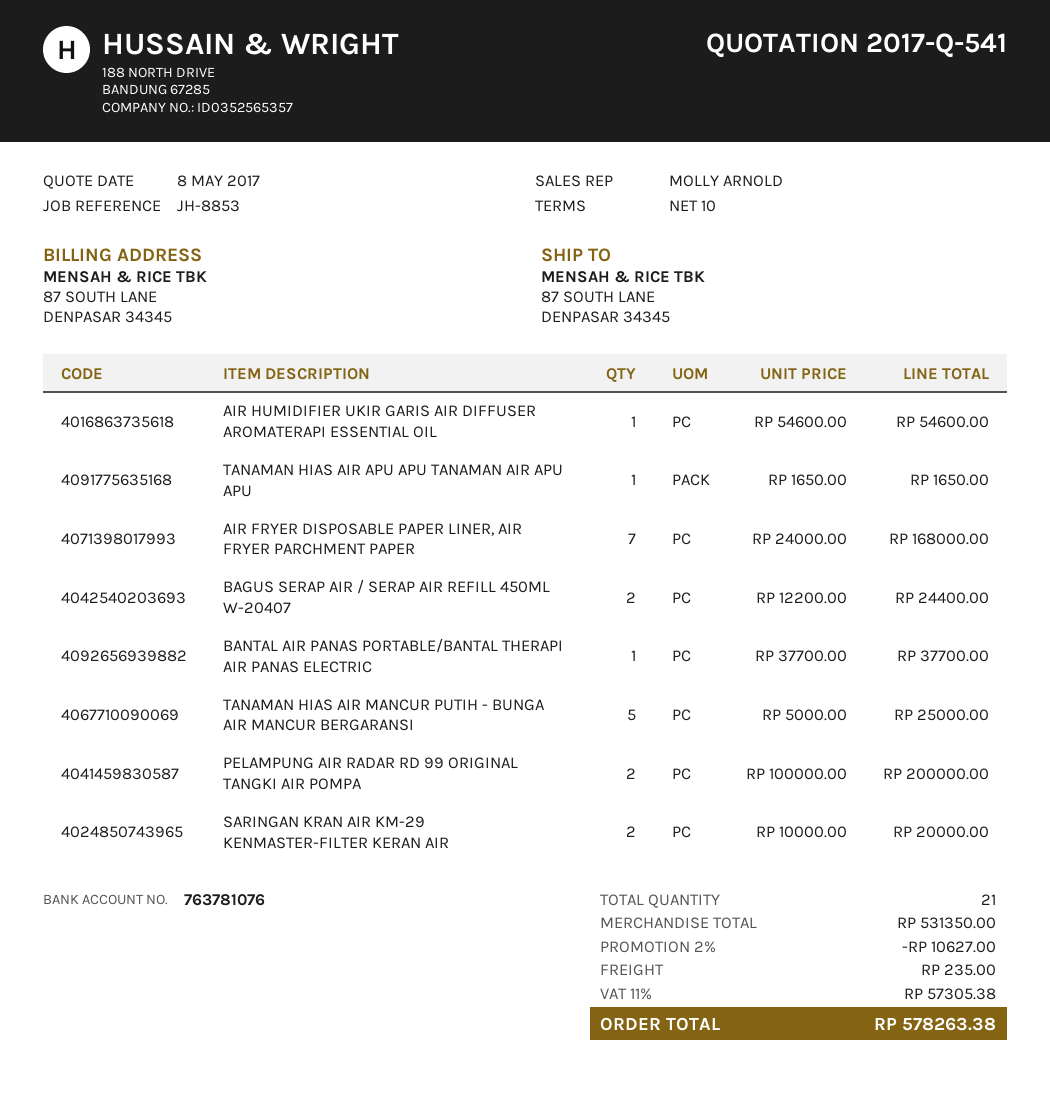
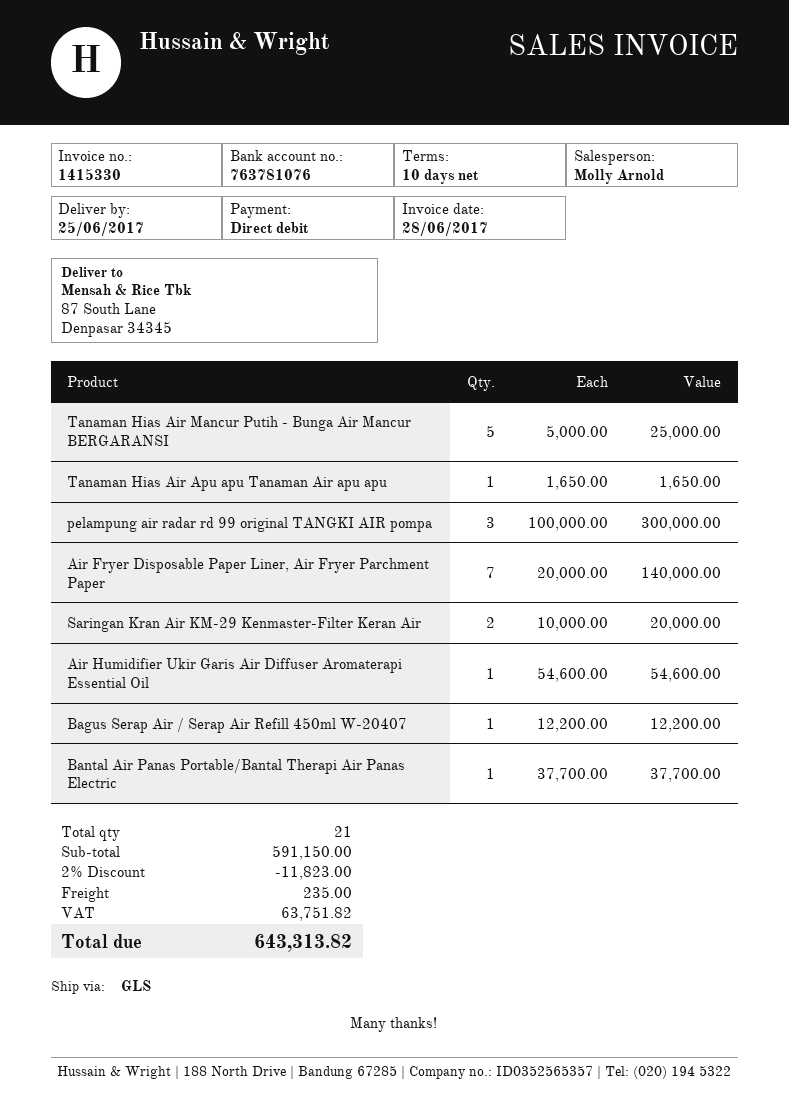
AIR FRYER DISPOSABLE PAPER LINER, AIR FRYER PARCHMENT PAPER: 7 x 24000.00 = 168000.00 -> 7 x 20000.00 = 140000.00
BAGUS SERAP AIR / SERAP AIR REFILL 450ML W-20407: 2 x 12200.00 = 24400.00 -> 1 x 12200.00 = 12200.00
PELAMPUNG AIR RADAR RD 99 ORIGINAL TANGKI AIR POMPA: 2 x 100000.00 = 200000.00 -> 3 x 100000.00 = 300000.00
subtotal: 531350.00 -> 591150.00
discount: 2% = 10627.00 -> 2% = 11823.00
tax: 57305.38 -> 63751.82
total: 578263.38 -> 643313.82

